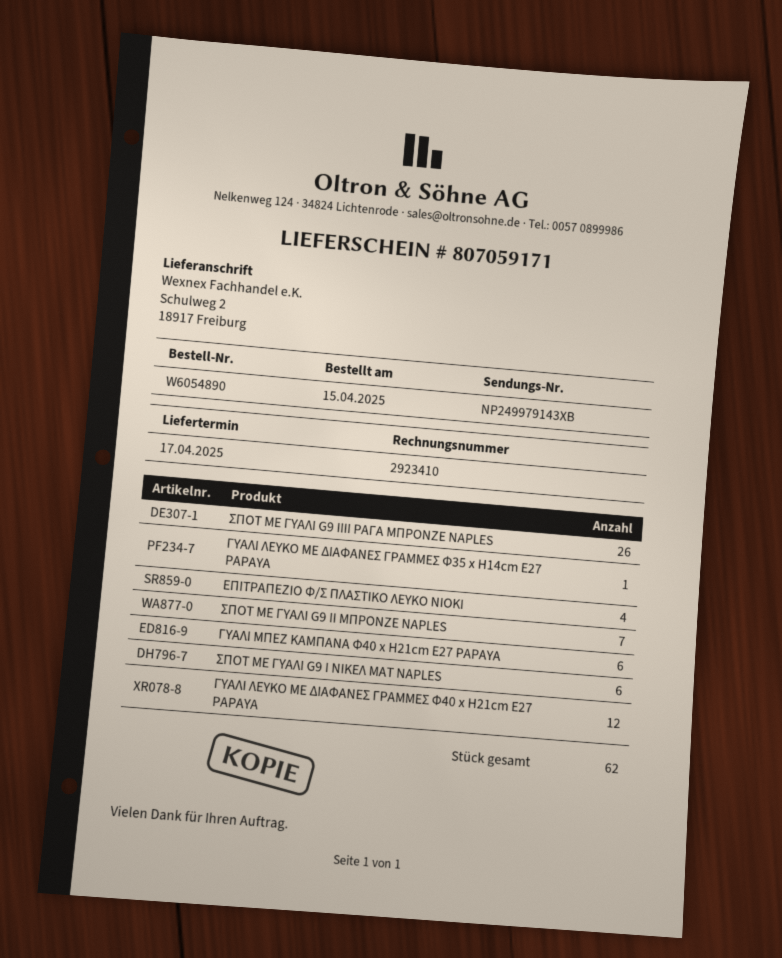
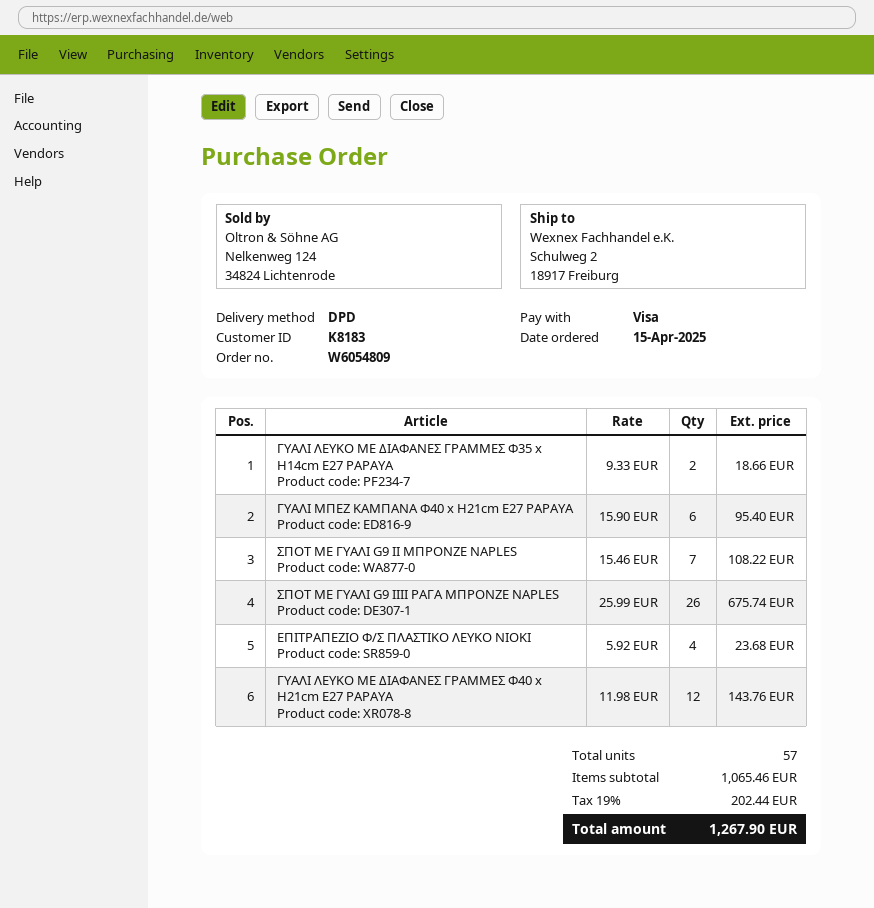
order number: W6054890 -> W6054809
ΓΥΑΛΙ ΛΕΥΚΟ ΜΕ ΔΙΑΦΑΝΕΣ ΓΡΑΜΜΕΣ Φ35 x H14cm E27 PAPAYA: 1 -> 2
ΣΠΟΤ ΜΕ ΓΥΑΛΙ G9 I ΝΙΚΕΛ ΜΑΤ NAPLES: 6 -> none
total quantity: 62 -> 57

